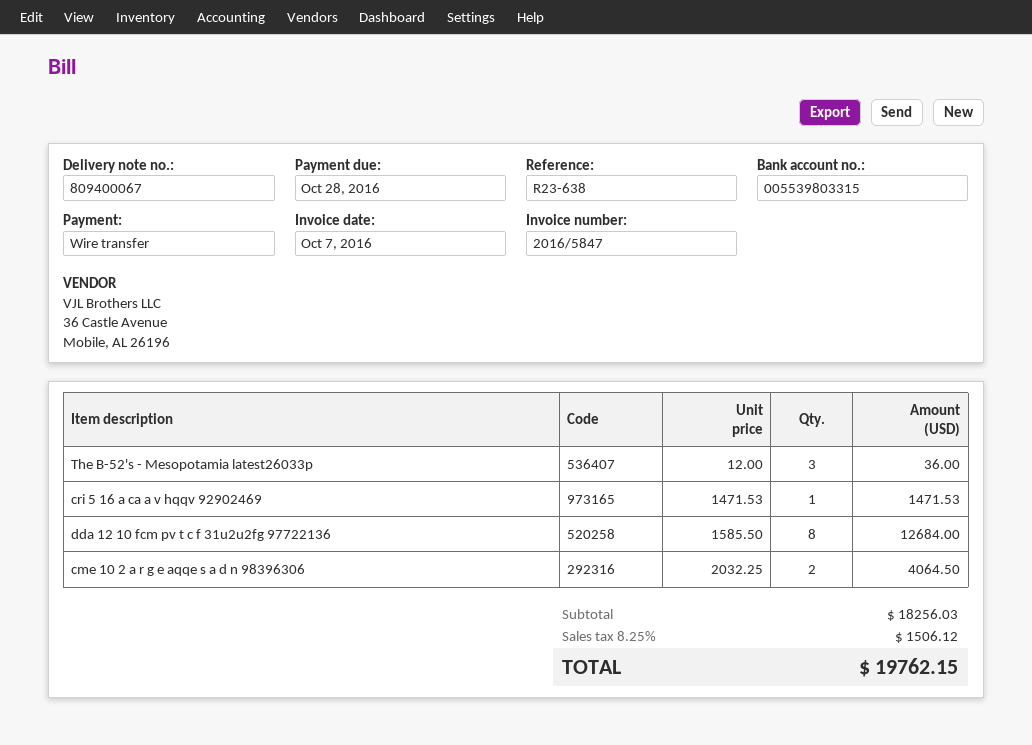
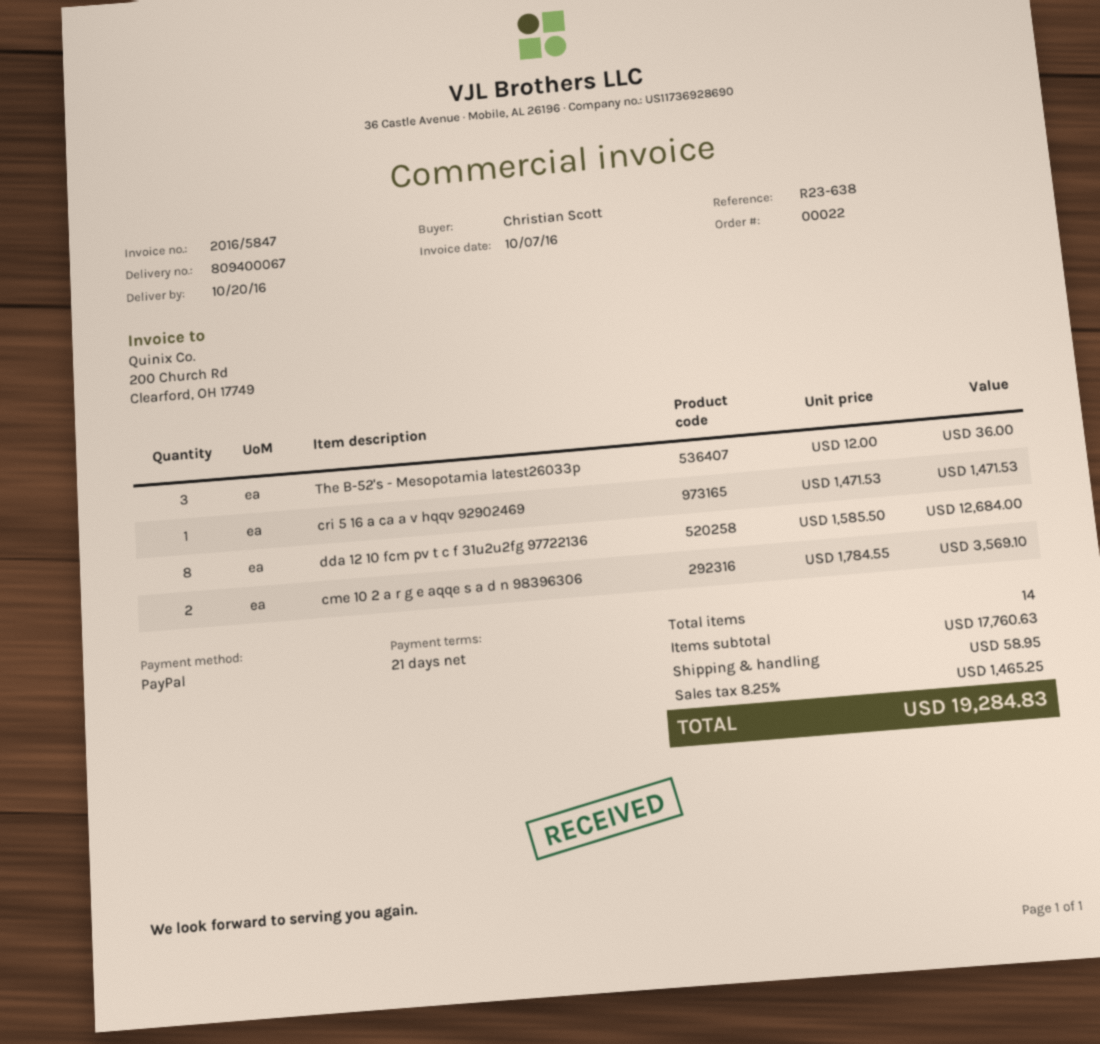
payment method: bank transfer -> PayPal
cme 10 2 a r g e aqqe s a d n 98396306: 2 x 2032.25 = 4064.50 -> 2 x 1784.55 = 3569.10
subtotal: 18256.03 -> 17760.63
shipping: none -> 58.95
tax: 8.25% = 1506.12 -> 8.25% = 1465.25
total: 19762.15 -> 19284.83

